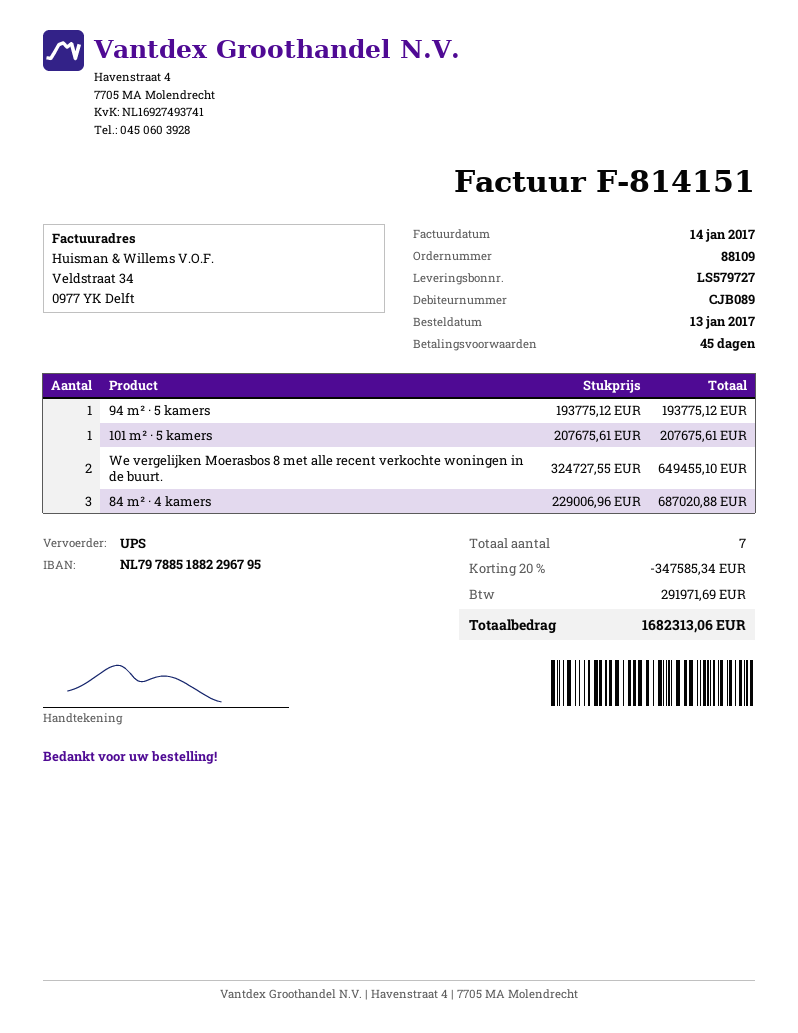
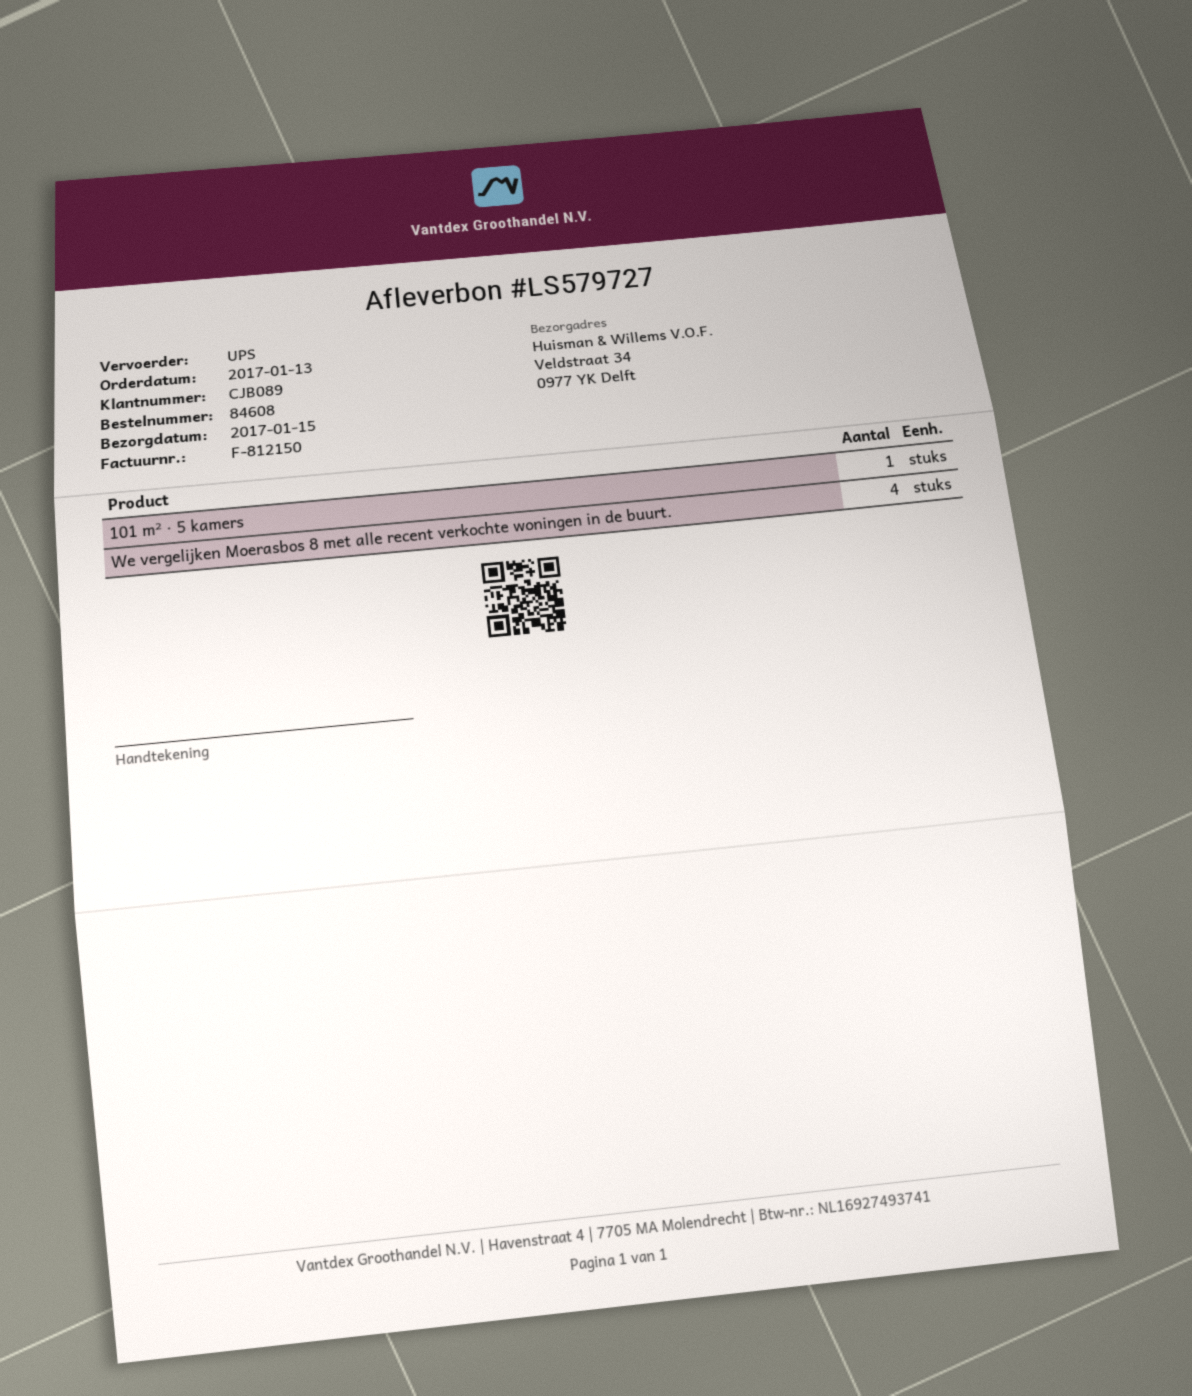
order number: 88109 -> 84608
invoice number: F-814151 -> F-812150
94 m² · 5 kamers: 1 -> none
We vergelijken Moerasbos 8 met alle recent verkochte woningen in de buurt.: 2 -> 4
84 m² · 4 kamers: 3 -> none

